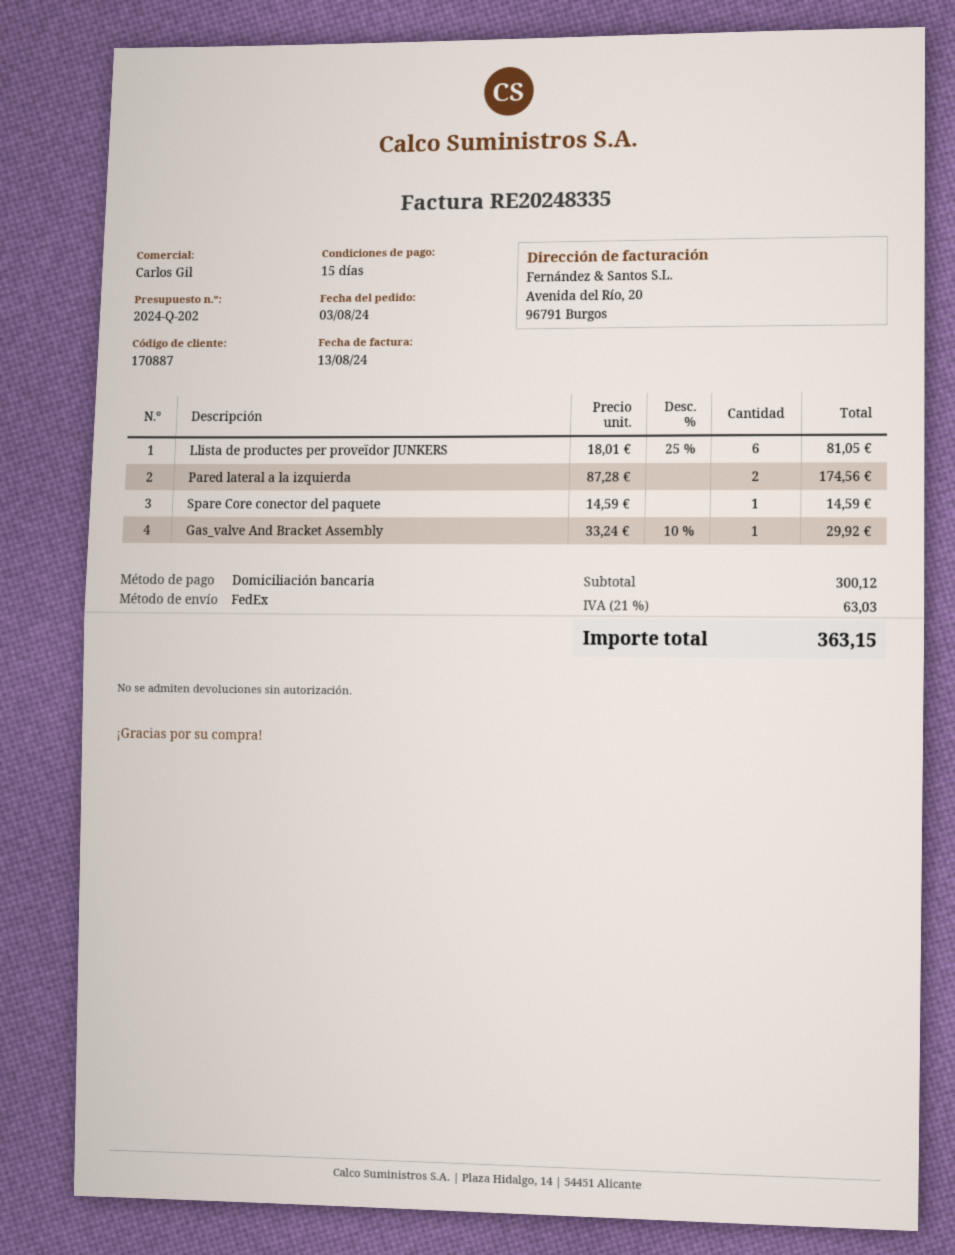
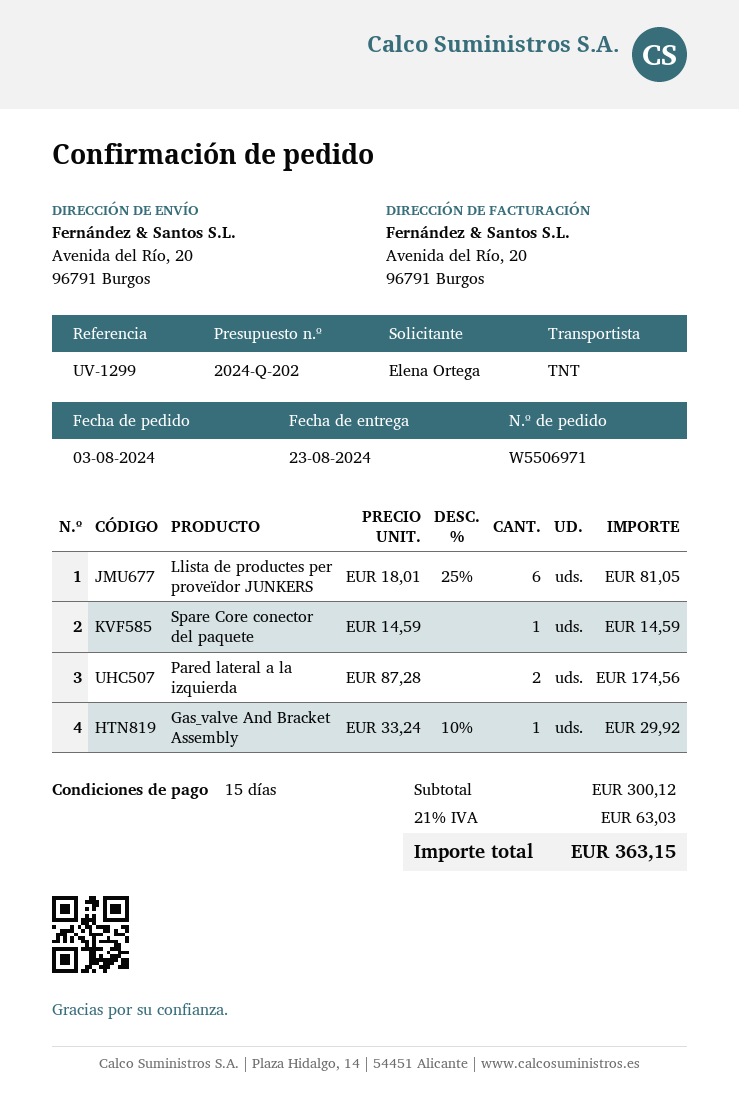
shipping method: FedEx -> TNT

